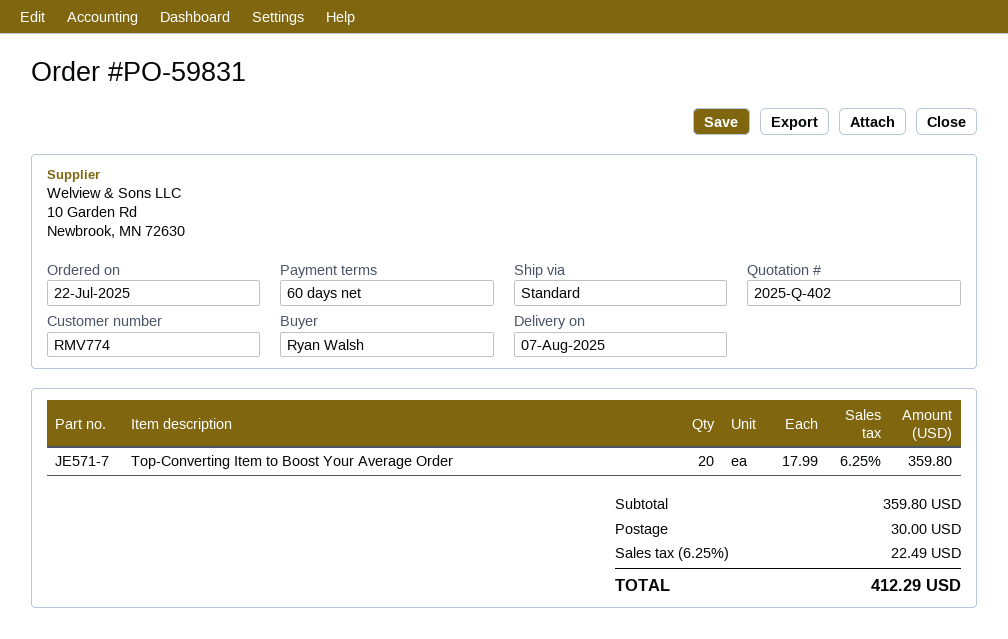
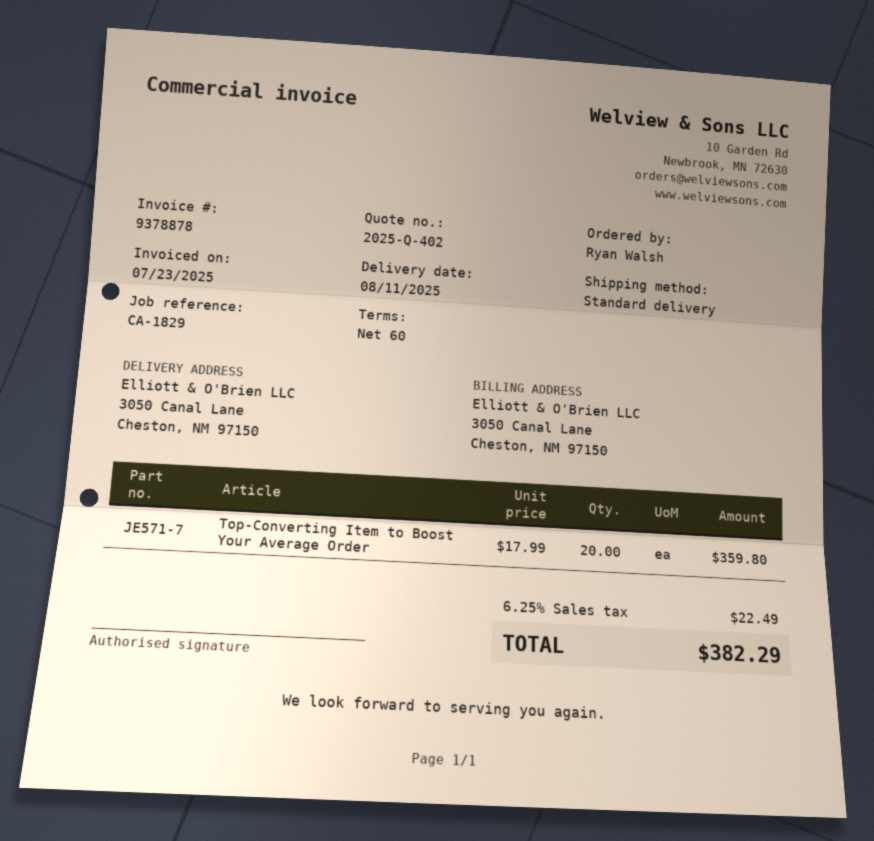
delivery date: 2025-08-07 -> 2025-08-11
shipping: 30.00 -> none
total: 412.29 -> 382.29

